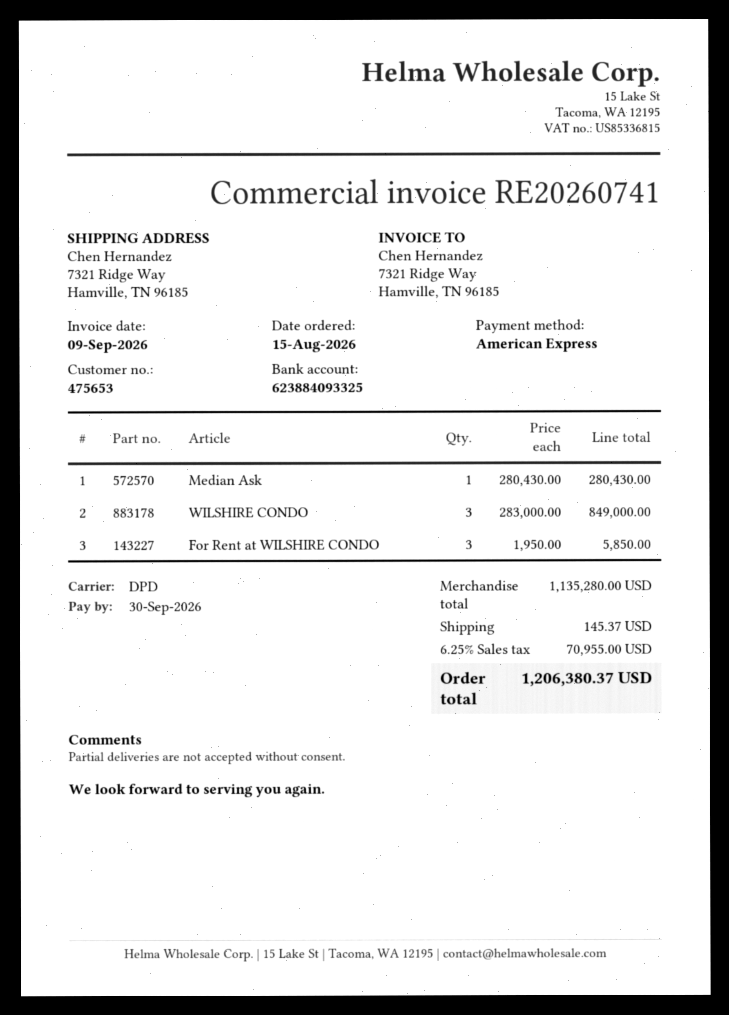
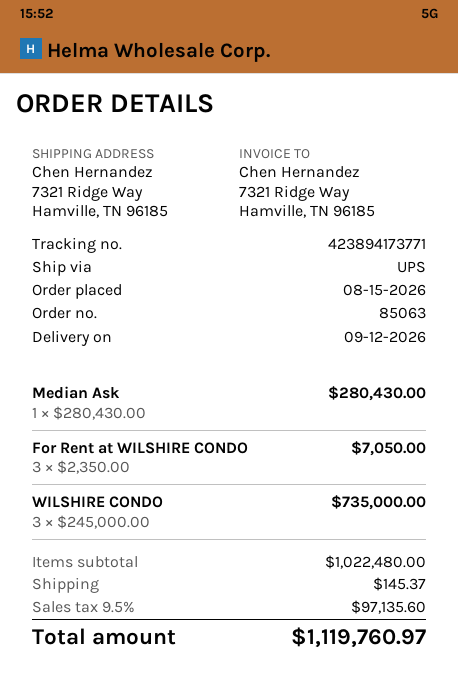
shipping method: DPD -> UPS
WILSHIRE CONDO: 3 x 283000.00 = 849000.00 -> 3 x 245000.00 = 735000.00
For Rent at WILSHIRE CONDO: 3 x 1950.00 = 5850.00 -> 3 x 2350.00 = 7050.00
subtotal: 1135280.00 -> 1022480.00
tax: 6.25% = 70955.00 -> 9.5% = 97135.60
total: 1206380.37 -> 1119760.97

